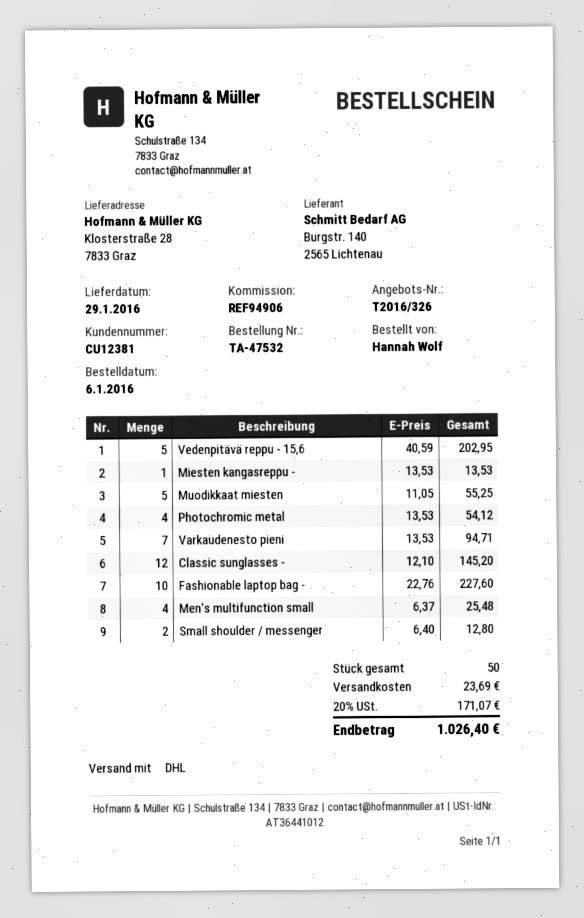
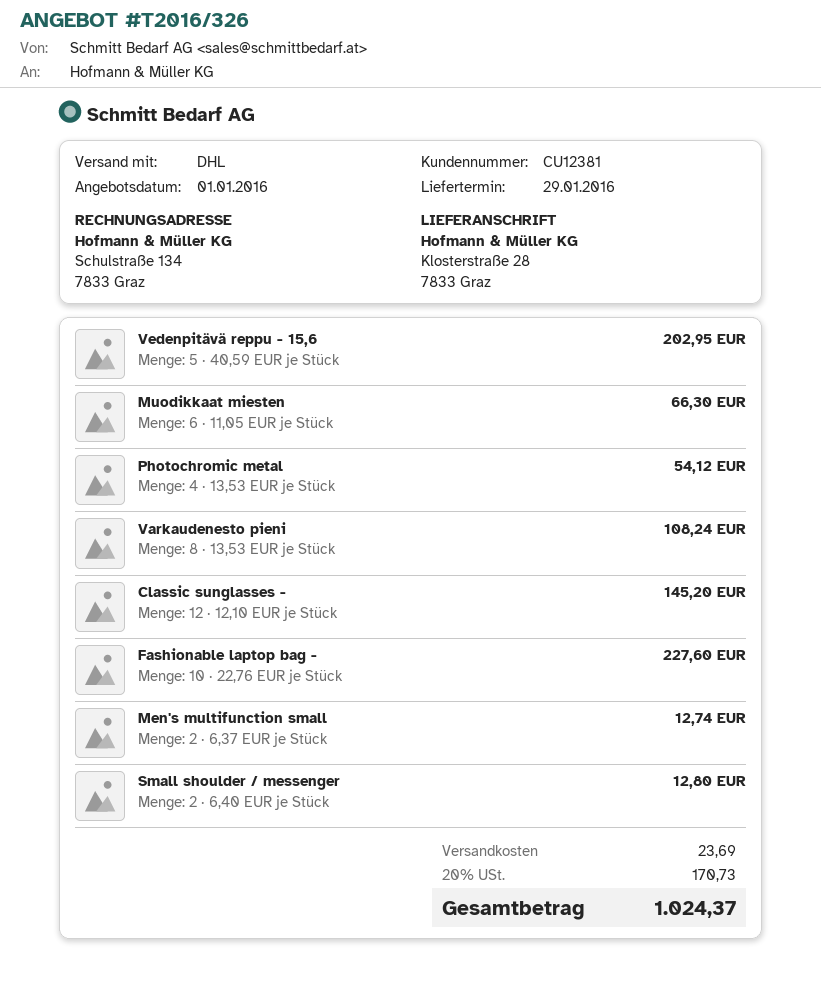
Miesten kangasreppu -: 1 x 13.53 = 13.53 -> none
Muodikkaat miesten: 5 x 11.05 = 55.25 -> 6 x 11.05 = 66.30
Varkaudenesto pieni: 7 x 13.53 = 94.71 -> 8 x 13.53 = 108.24
Men's multifunction small: 4 x 6.37 = 25.48 -> 2 x 6.37 = 12.74
tax: 20% = 171.07 -> 20% = 170.73
total: 1026.40 -> 1024.37

